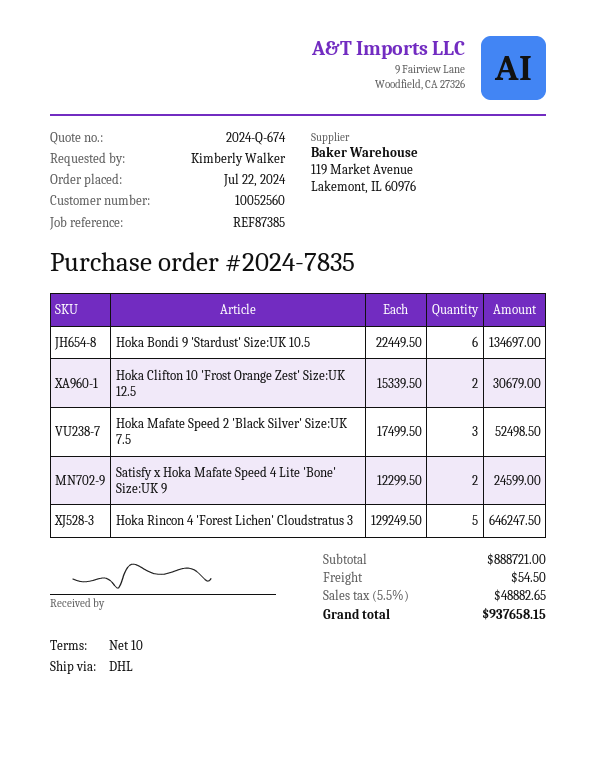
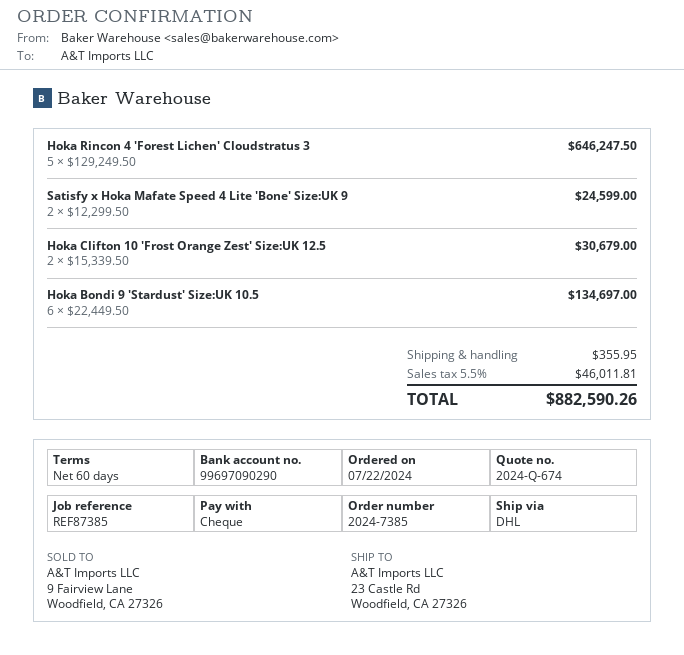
order number: 2024-7835 -> 2024-7385
payment terms: 10 days -> 60 days
Hoka Mafate Speed 2 'Black Silver' Size:UK 7.5: 3 x 17499.50 = 52498.50 -> none
shipping: 54.50 -> 355.95
tax: 5.5% = 48882.65 -> 5.5% = 46011.81
total: 937658.15 -> 882590.26

